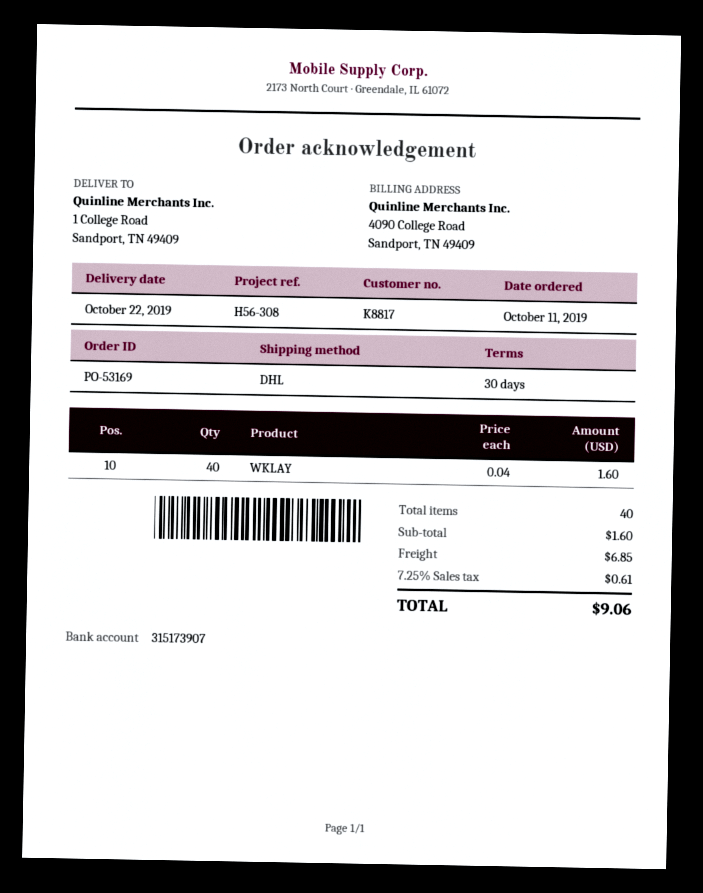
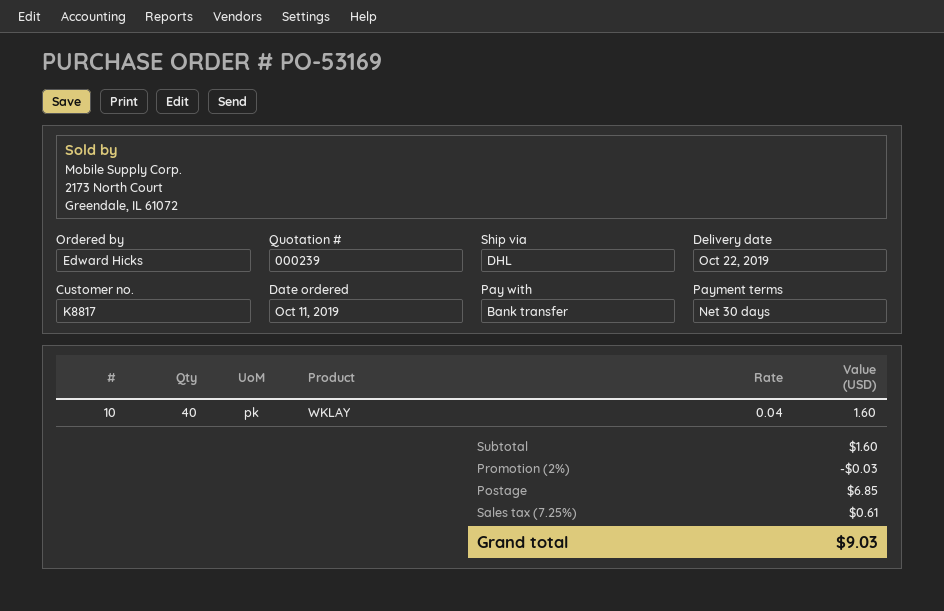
discount: none -> 2% = 0.03
total: 9.06 -> 9.03

